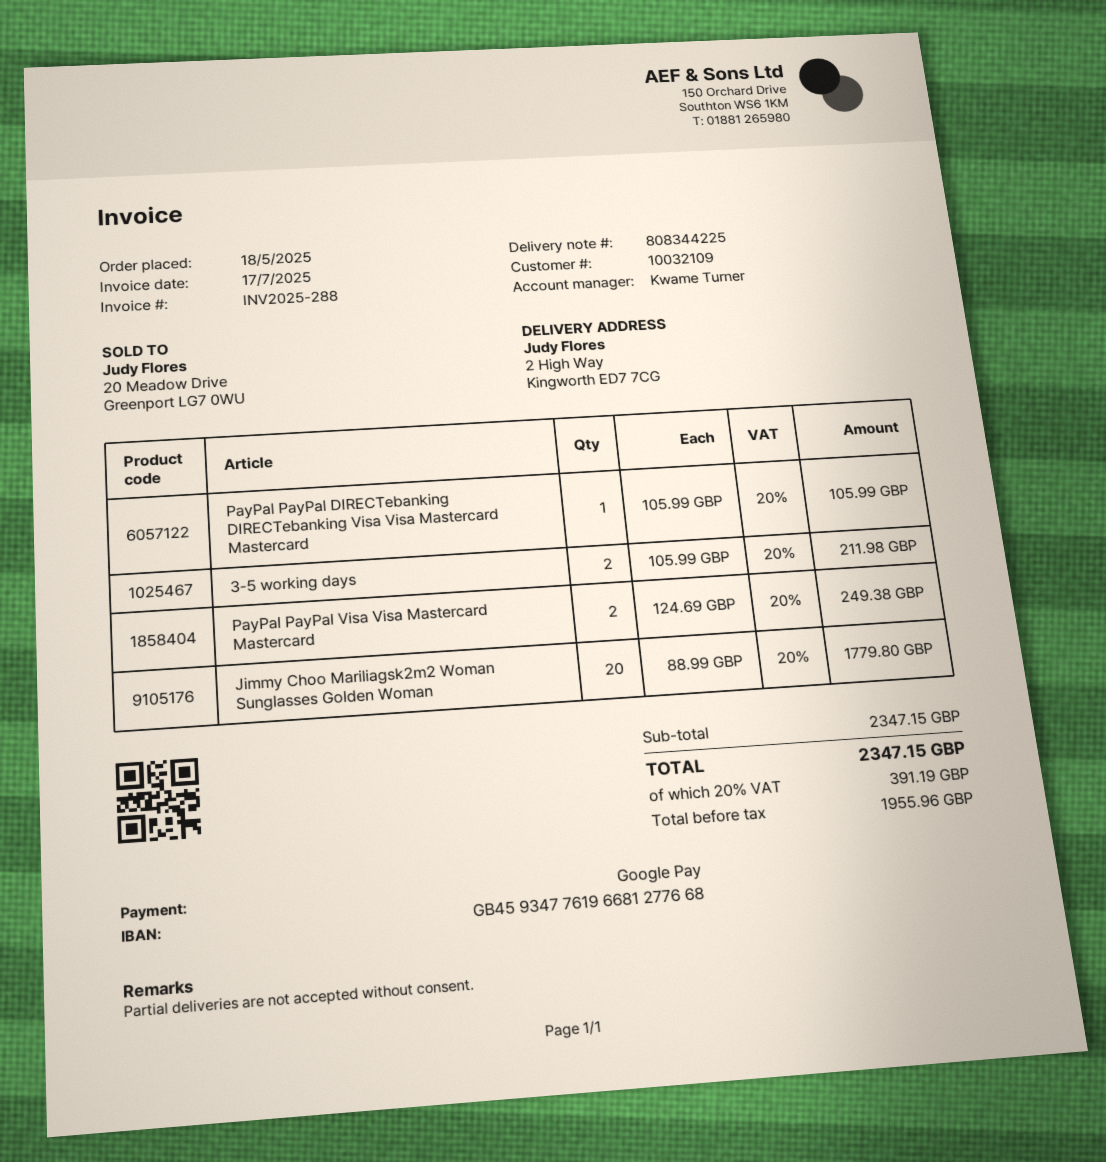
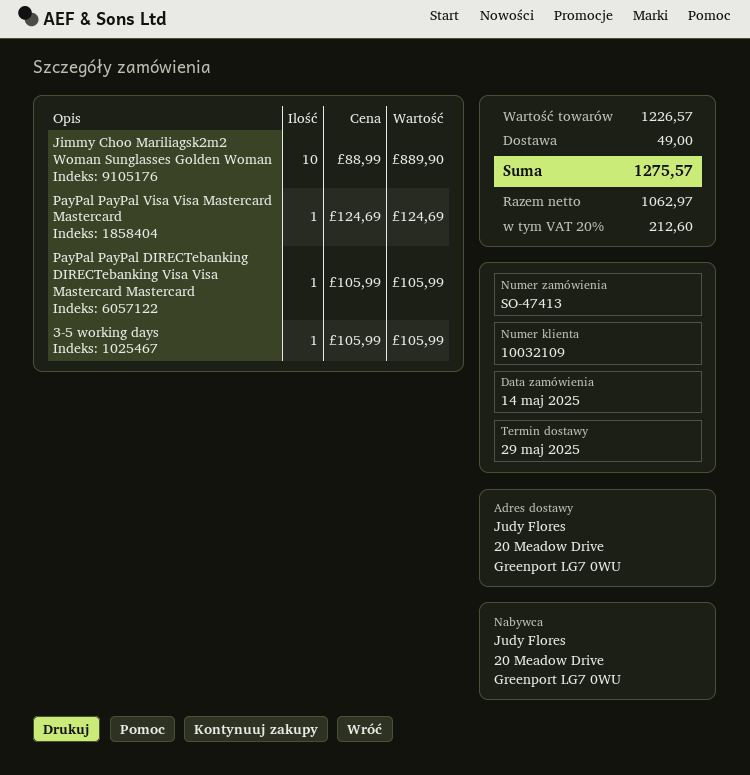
order date: 2025-05-18 -> 2025-05-14
ship to: 2 High Way, Kingworth ED7 7CG -> 20 Meadow Drive, Greenport LG7 0WU
3-5 working days: 2 x 105.99 = 211.98 -> 1 x 105.99 = 105.99
PayPal PayPal Visa Visa Mastercard Mastercard: 2 x 124.69 = 249.38 -> 1 x 124.69 = 124.69
Jimmy Choo Mariliagsk2m2 Woman Sunglasses Golden Woman: 20 x 88.99 = 1779.80 -> 10 x 88.99 = 889.90
subtotal: 2347.15 -> 1226.57
shipping: none -> 49.00
net: 1955.96 -> 1062.97
tax: 20% = 391.19 -> 20% = 212.60
total: 2347.15 -> 1275.57

